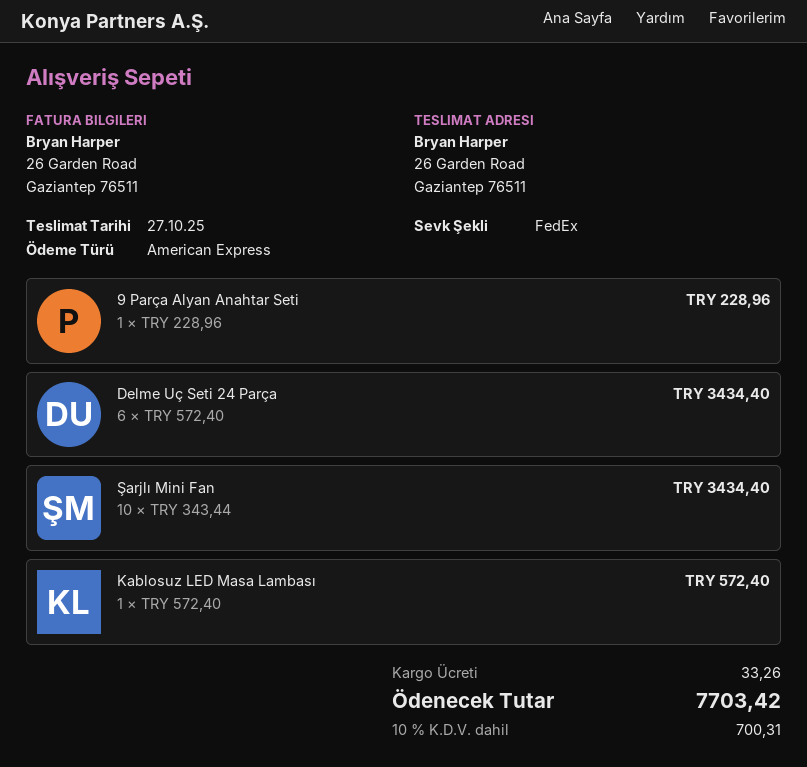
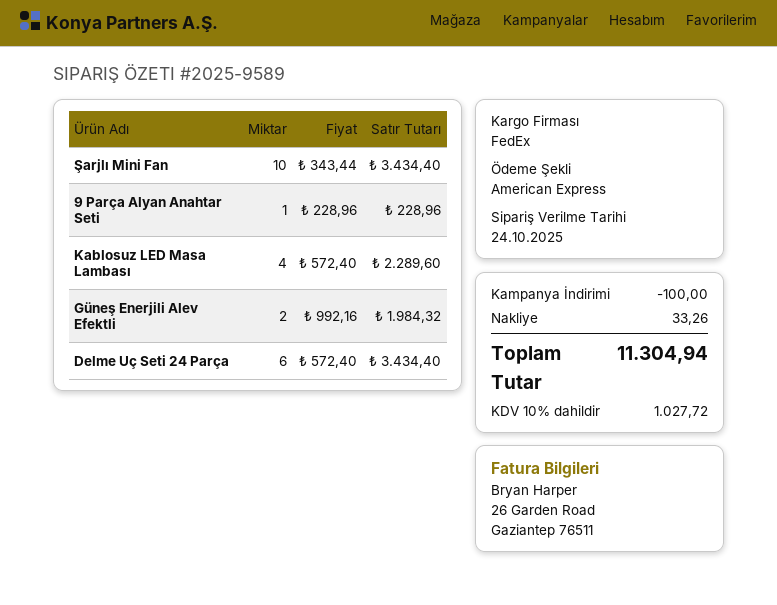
Kablosuz LED Masa Lambası: 1 x 572.40 = 572.40 -> 4 x 572.40 = 2289.60
Güneş Enerjili Alev Efektli: none -> 2 x 992.16 = 1984.32
discount: none -> 100.00
tax: 10% = 700.31 -> 10% = 1027.72
total: 7703.42 -> 11304.94

